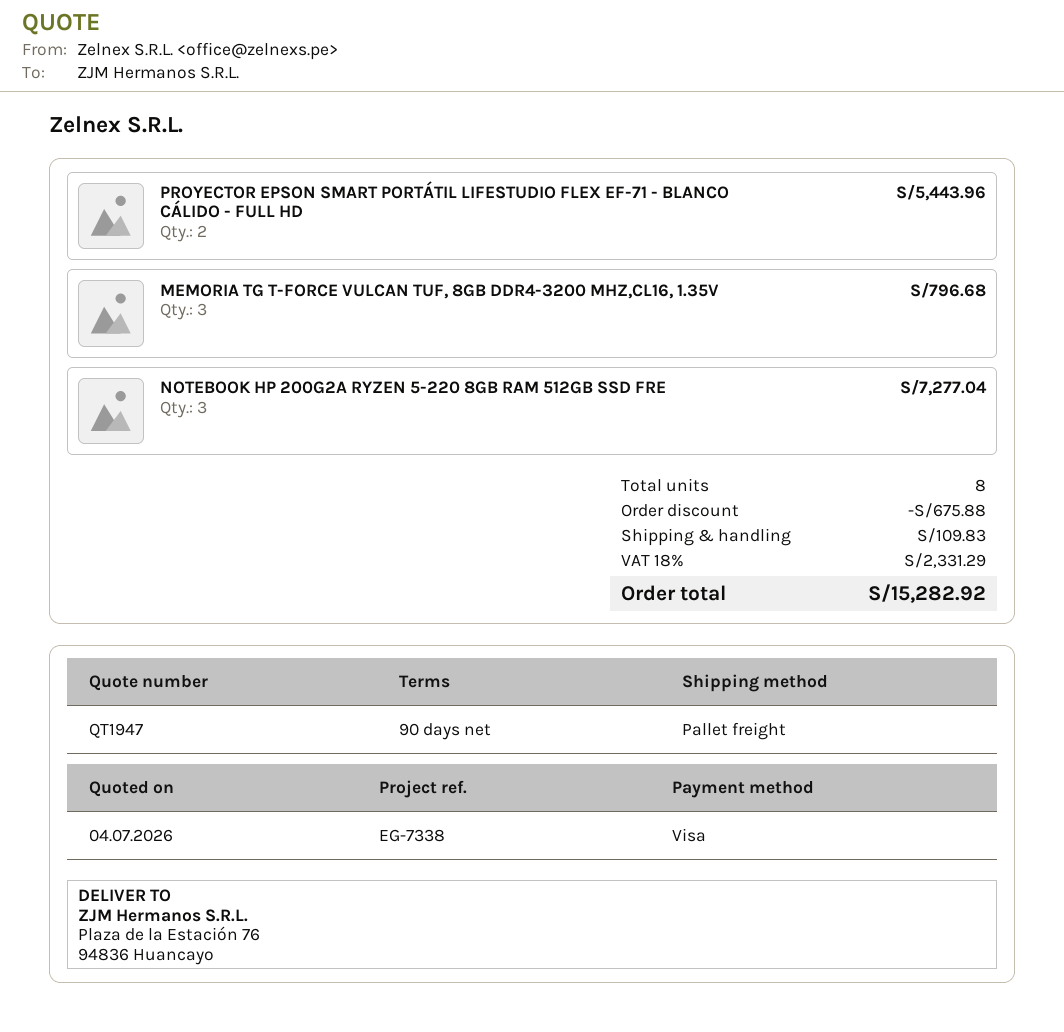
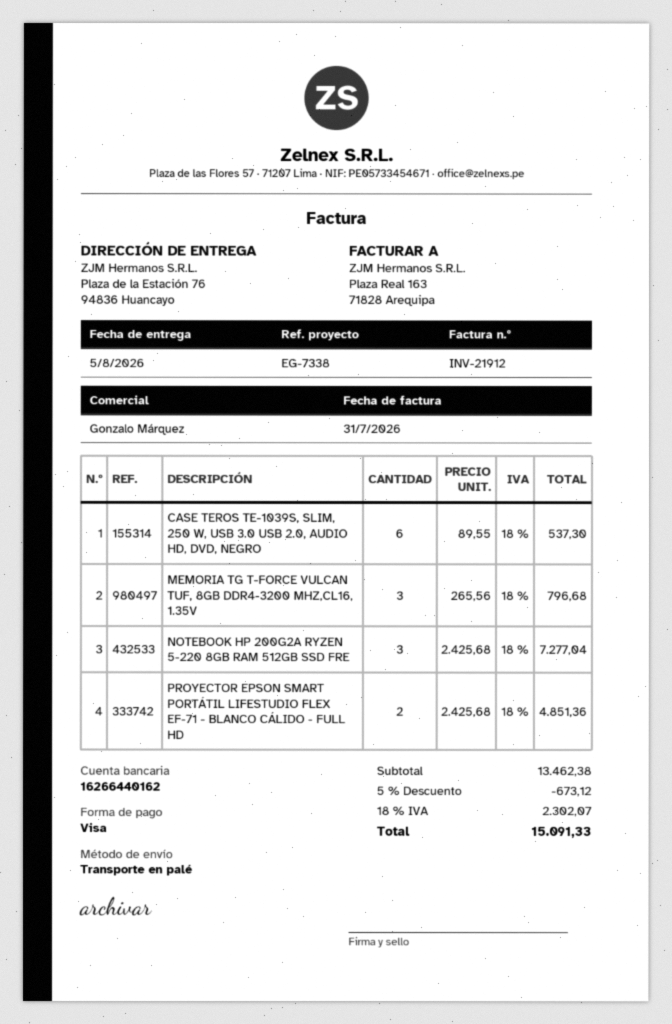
PROYECTOR EPSON SMART PORTÁTIL LIFESTUDIO FLEX EF-71 - BLANCO CÁLIDO - FULL HD: 2 for 5443.96 -> 2 for 4851.36
CASE TEROS TE-1039S, SLIM, 250 W, USB 3.0 USB 2.0, AUDIO HD, DVD, NEGRO: none -> 6 for 537.30
discount: 675.88 -> 673.12
shipping: 109.83 -> none
tax: 18% = 2331.29 -> 18% = 2302.07
total: 15282.92 -> 15091.33

